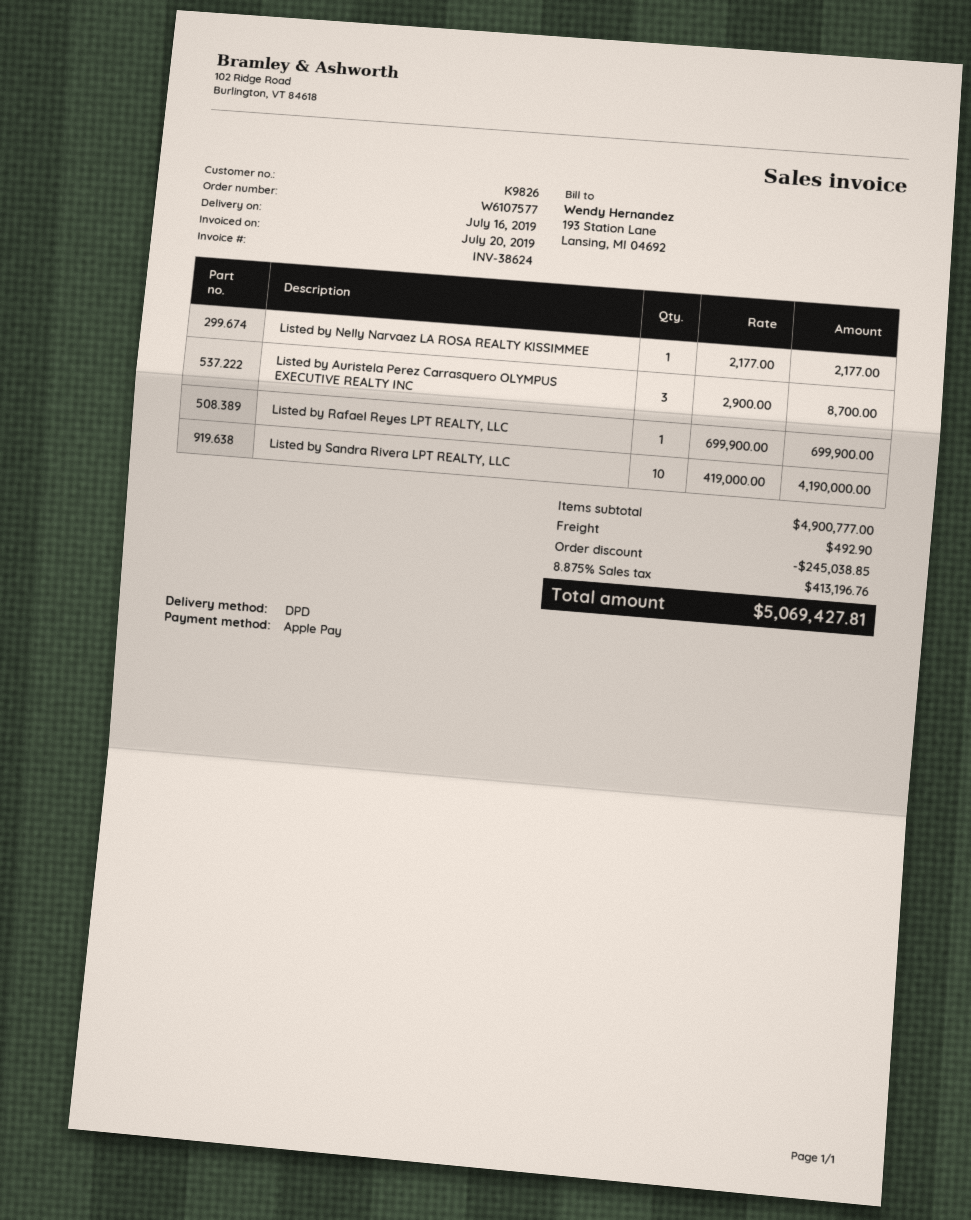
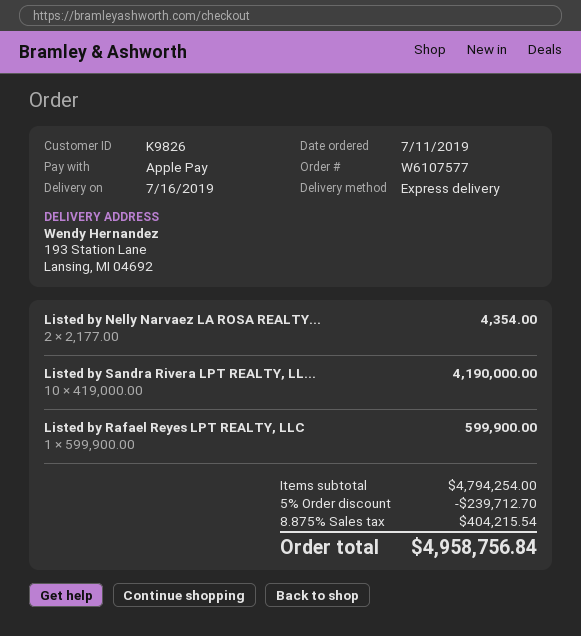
shipping method: DPD -> express
Listed by Nelly Narvaez LA ROSA REALTY KISSIMMEE: 1 x 2177.00 = 2177.00 -> 2 x 2177.00 = 4354.00
Listed by Auristela Perez Carrasquero OLYMPUS EXECUTIVE REALTY INC: 3 x 2900.00 = 8700.00 -> none
Listed by Rafael Reyes LPT REALTY, LLC: 1 x 699900.00 = 699900.00 -> 1 x 599900.00 = 599900.00
subtotal: 4900777.00 -> 4794254.00
discount: 245038.85 -> 239712.70
shipping: 492.90 -> none
tax: 8.875% = 413196.76 -> 8.875% = 404215.54
total: 5069427.81 -> 4958756.84

